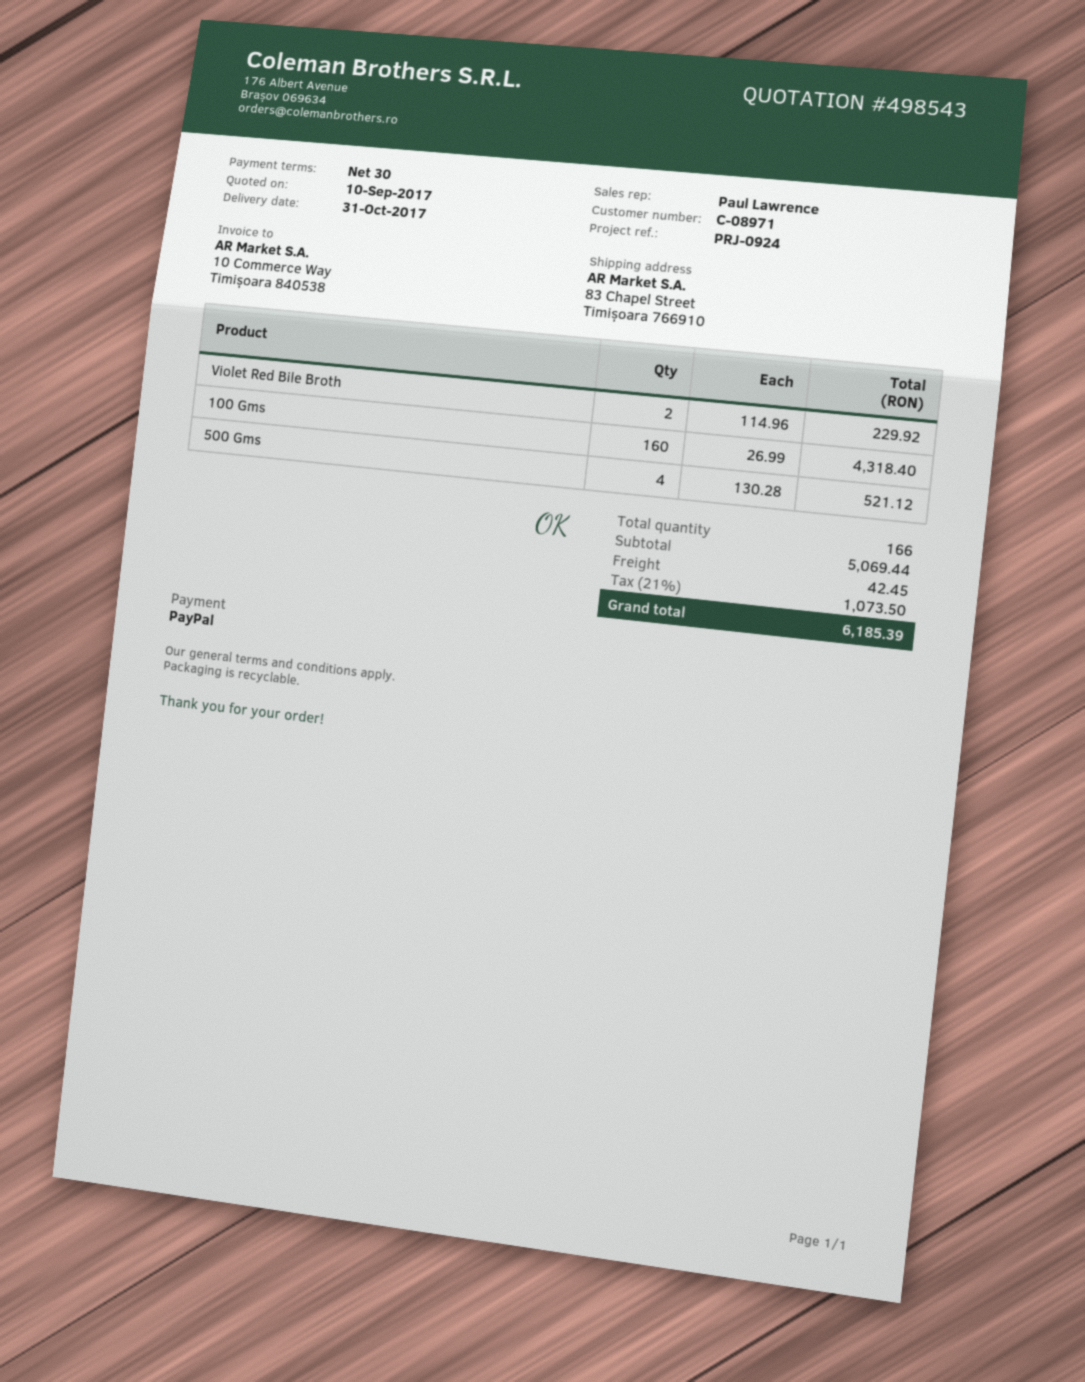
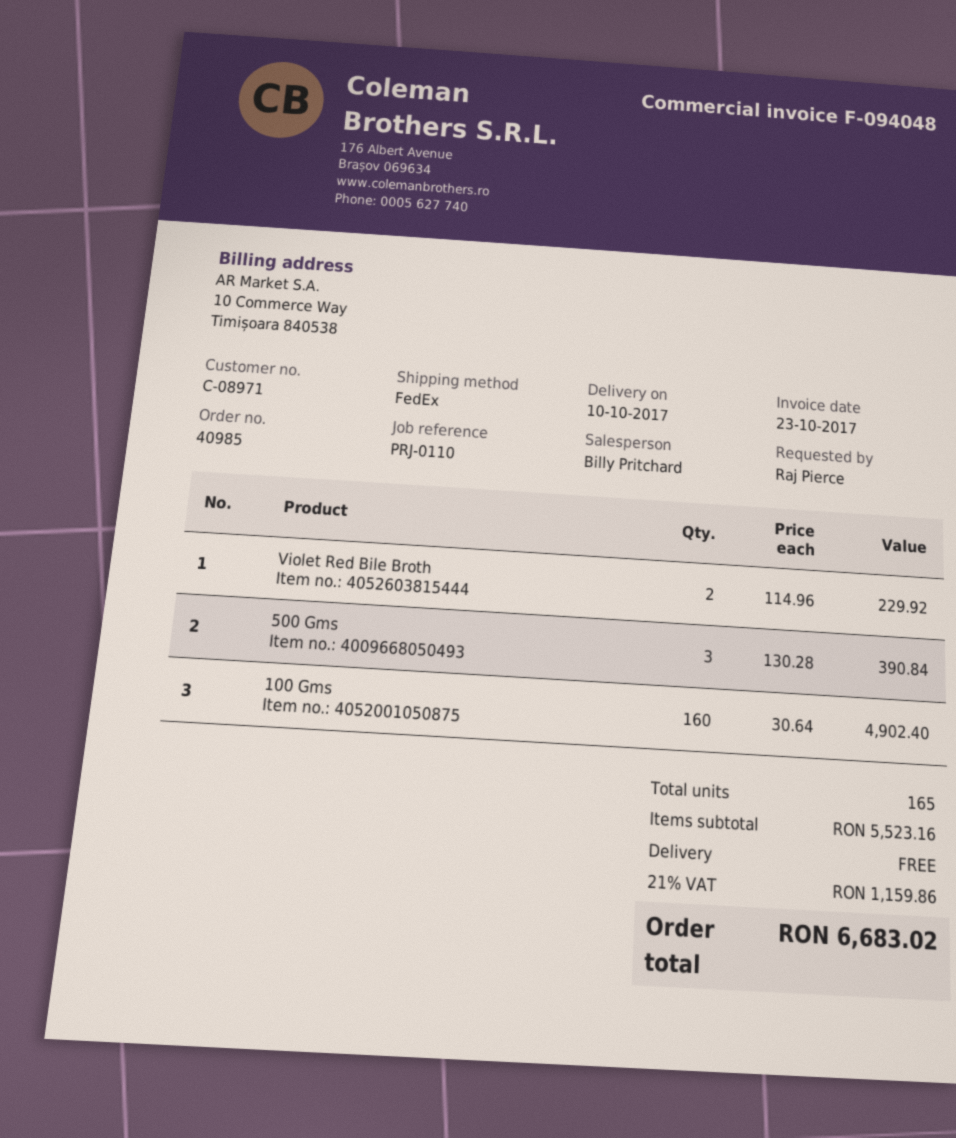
delivery date: 2017-10-31 -> 2017-10-10
reference: PRJ-0924 -> PRJ-0110
sales rep: Paul Lawrence -> Billy Pritchard
100 Gms: 160 x 26.99 = 4318.40 -> 160 x 30.64 = 4902.40
500 Gms: 4 x 130.28 = 521.12 -> 3 x 130.28 = 390.84
total quantity: 166 -> 165
subtotal: 5069.44 -> 5523.16
shipping: 42.45 -> 0.00
tax: 21% = 1073.50 -> 21% = 1159.86
total: 6185.39 -> 6683.02

